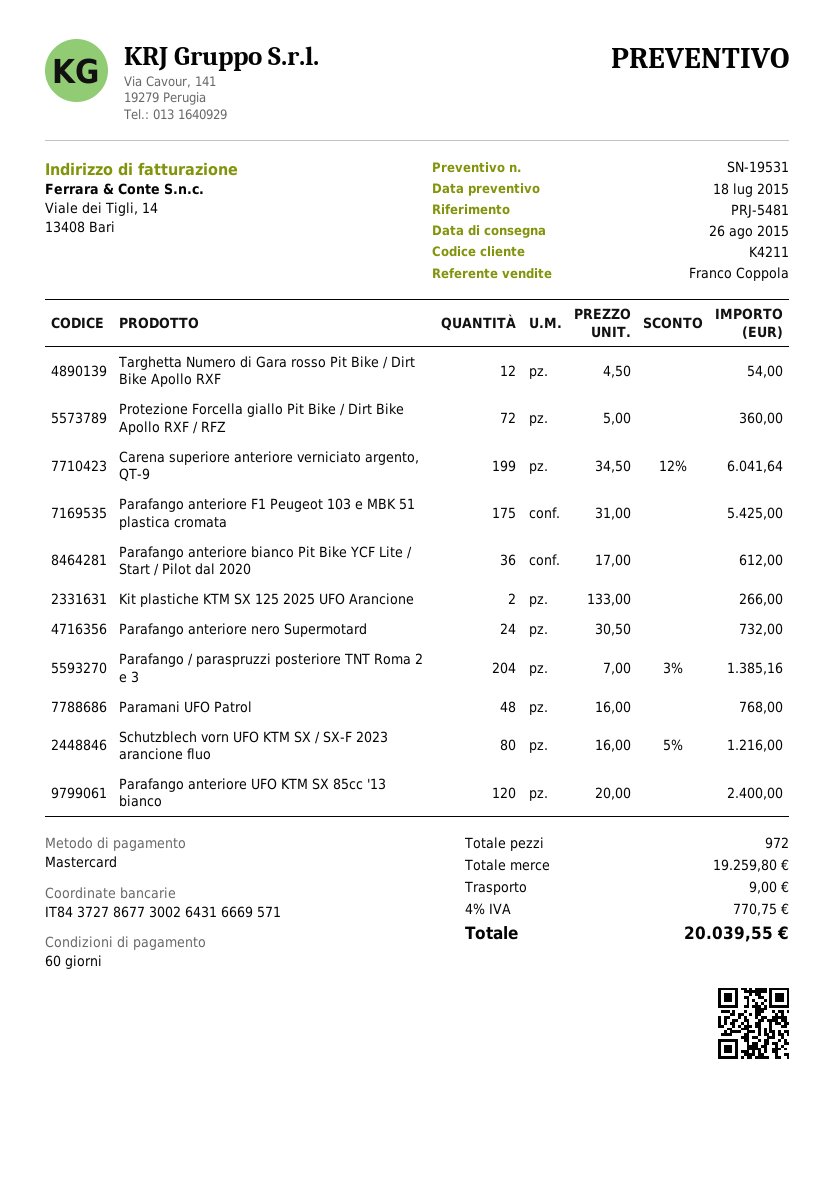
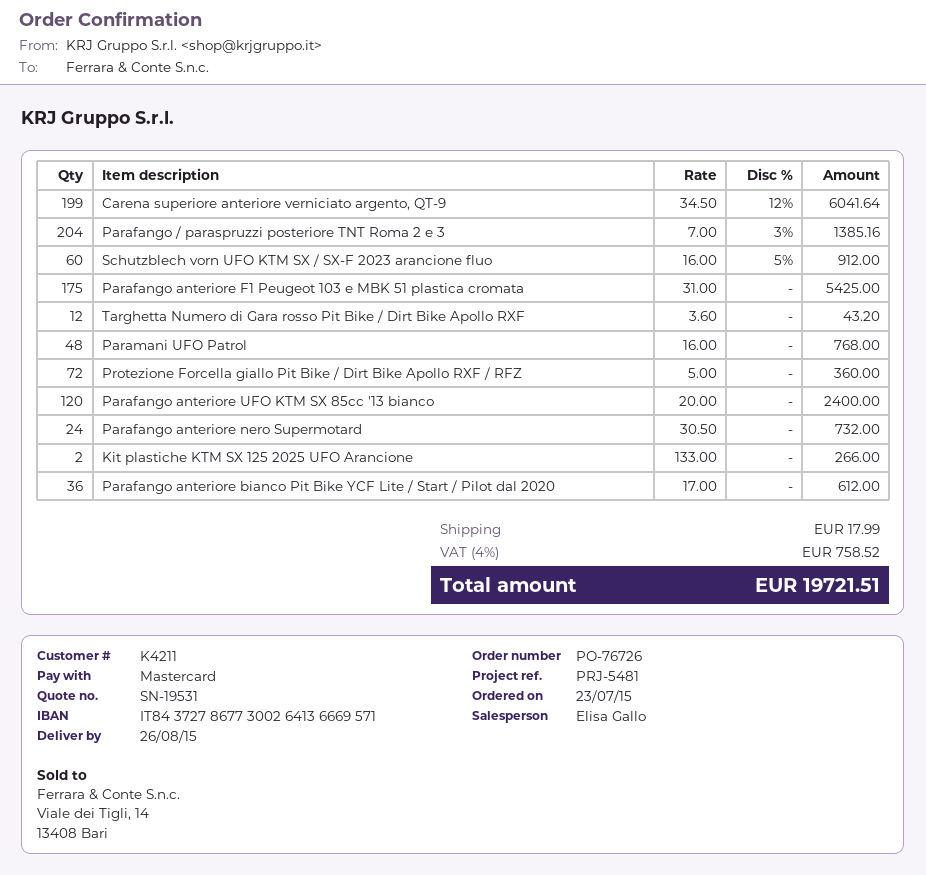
sales rep: Franco Coppola -> Elisa Gallo
bank account: IT8437278677300264316669571 -> IT8437278677300264136669571
Targhetta Numero di Gara rosso Pit Bike / Dirt Bike Apollo RXF: 12 x 4.50 = 54.00 -> 12 x 3.60 = 43.20
Schutzblech vorn UFO KTM SX / SX-F 2023 arancione fluo: 80 x 16.00 - 5% = 1216.00 -> 60 x 16.00 - 5% = 912.00
shipping: 9.00 -> 17.99
tax: 4% = 770.75 -> 4% = 758.52
total: 20039.55 -> 19721.51

